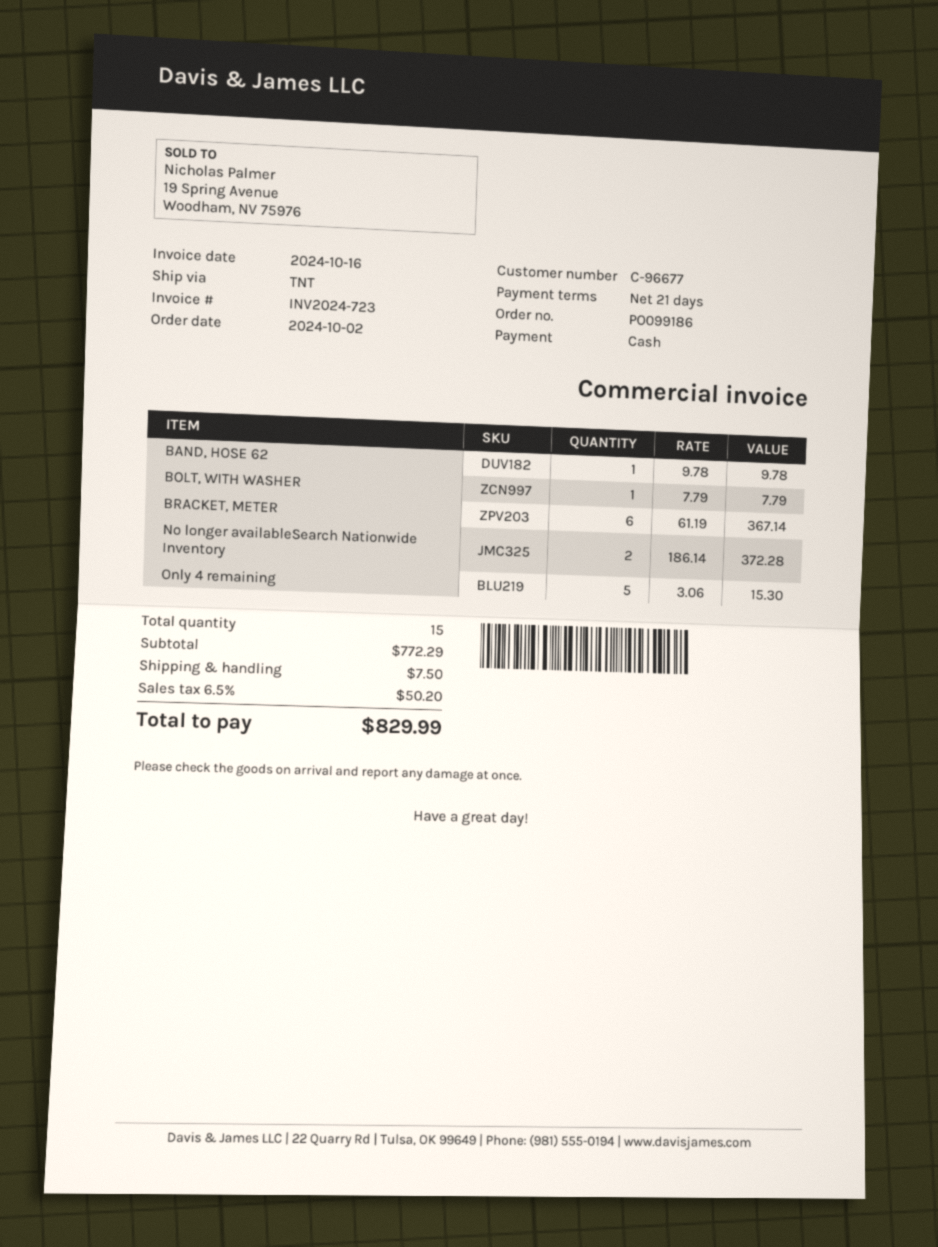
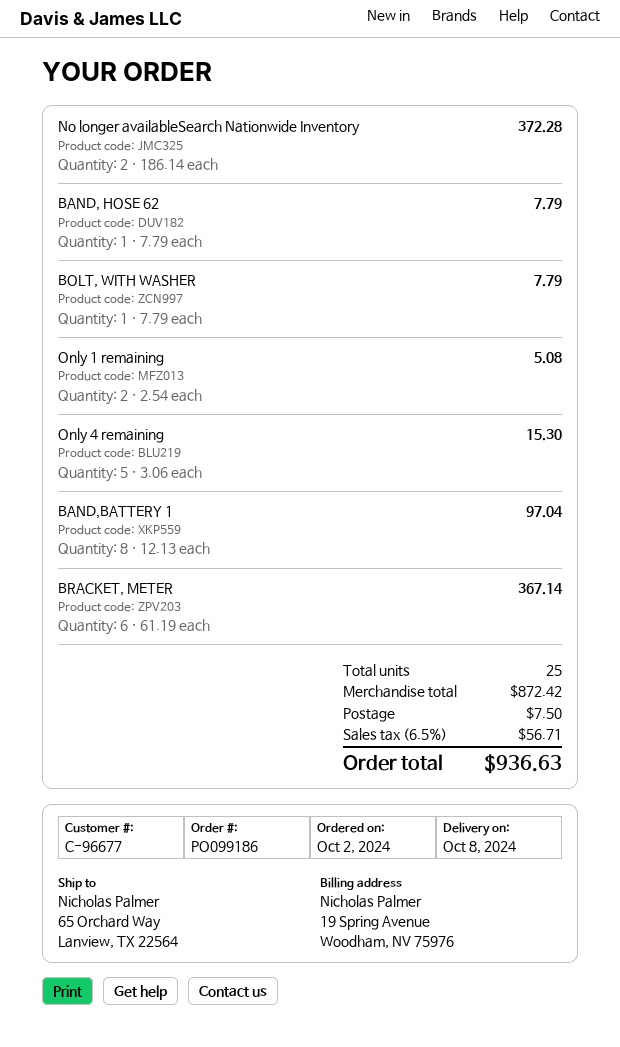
BAND, HOSE 62: 1 x 9.78 = 9.78 -> 1 x 7.79 = 7.79
Only 1 remaining: none -> 2 x 2.54 = 5.08
BAND,BATTERY 1: none -> 8 x 12.13 = 97.04
total quantity: 15 -> 25
subtotal: 772.29 -> 872.42
tax: 6.5% = 50.20 -> 6.5% = 56.71
total: 829.99 -> 936.63

